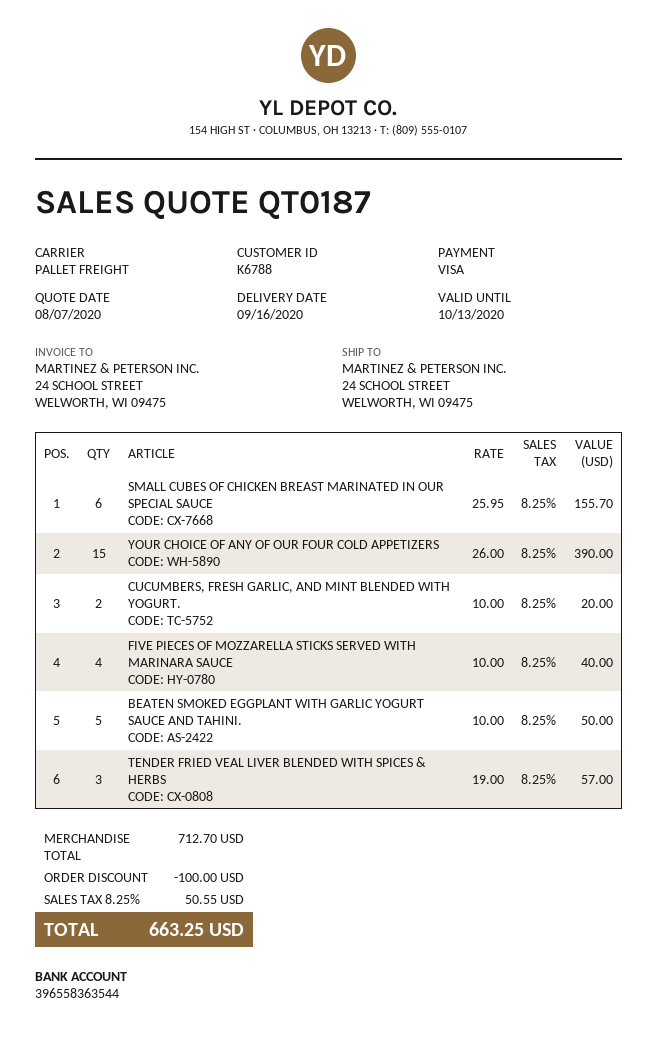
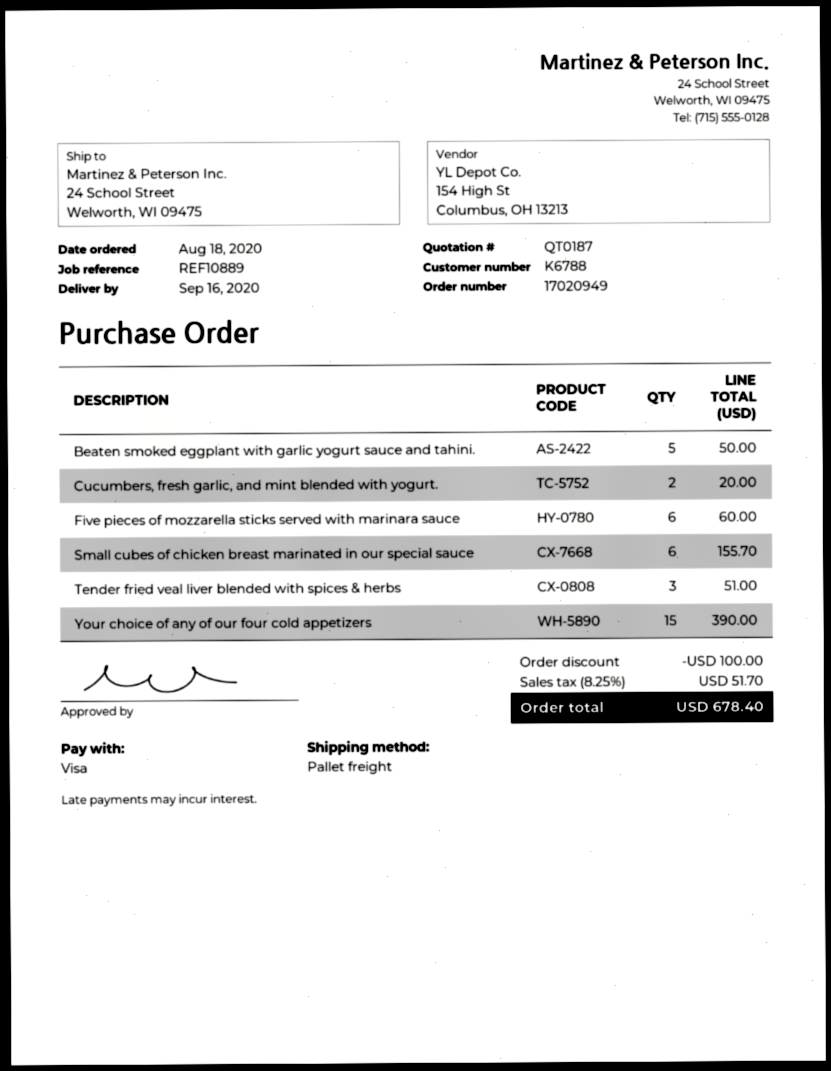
FIVE PIECES OF MOZZARELLA STICKS SERVED WITH MARINARA SAUCE: 4 for 40.00 -> 6 for 60.00
TENDER FRIED VEAL LIVER BLENDED WITH SPICES & HERBS: 3 for 57.00 -> 3 for 51.00
tax: 8.25% = 50.55 -> 8.25% = 51.70
total: 663.25 -> 678.40

